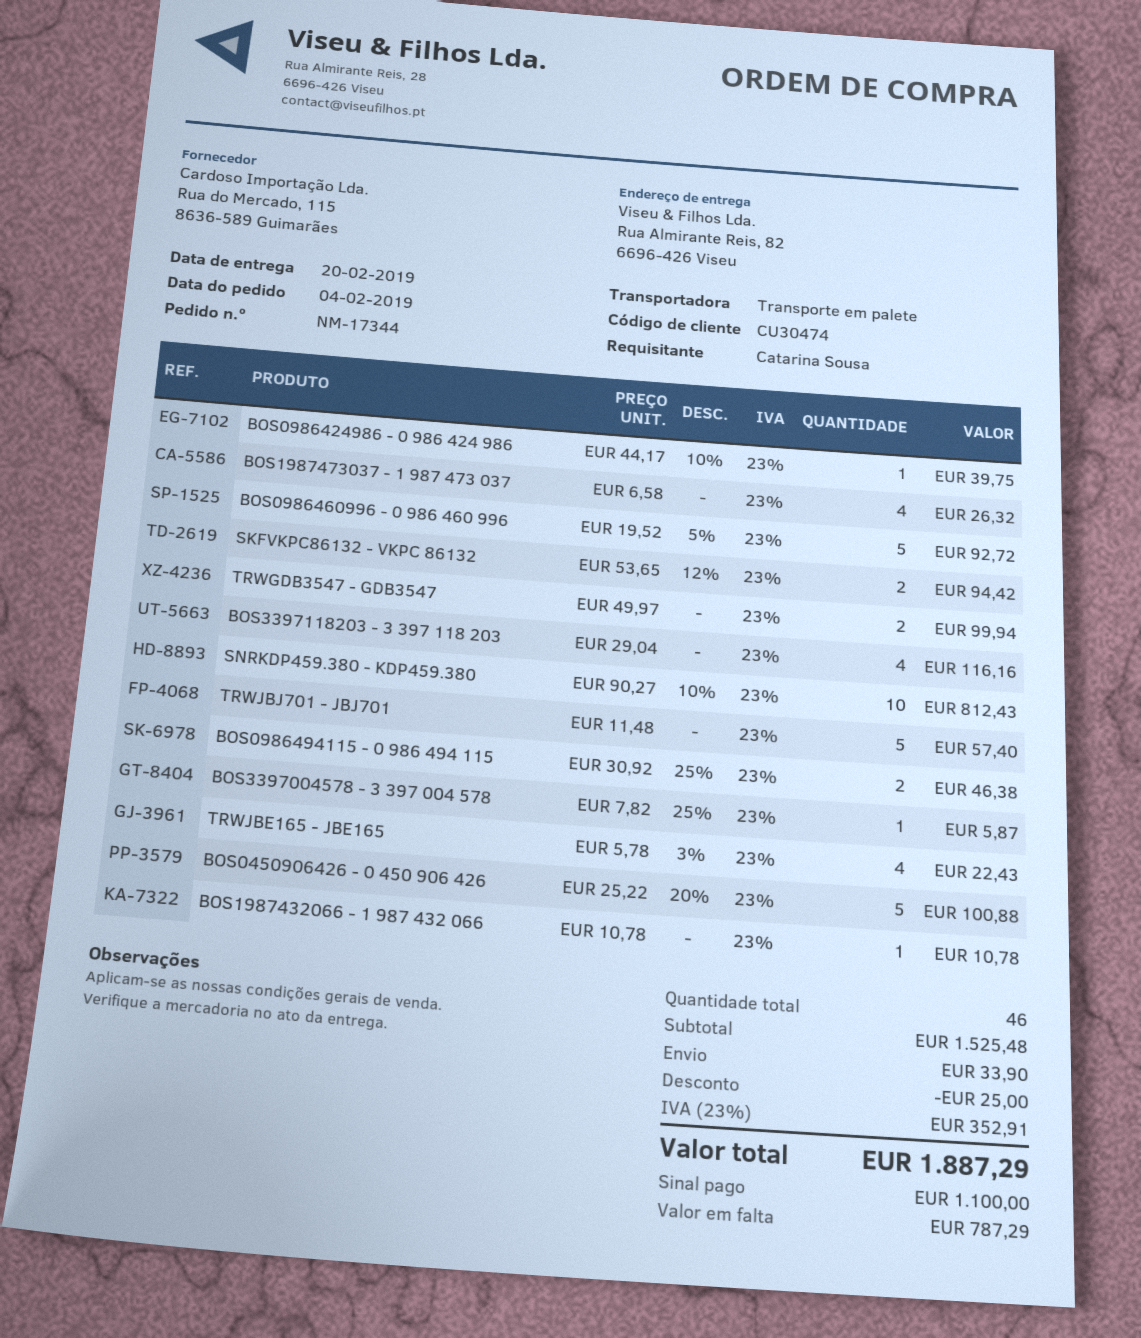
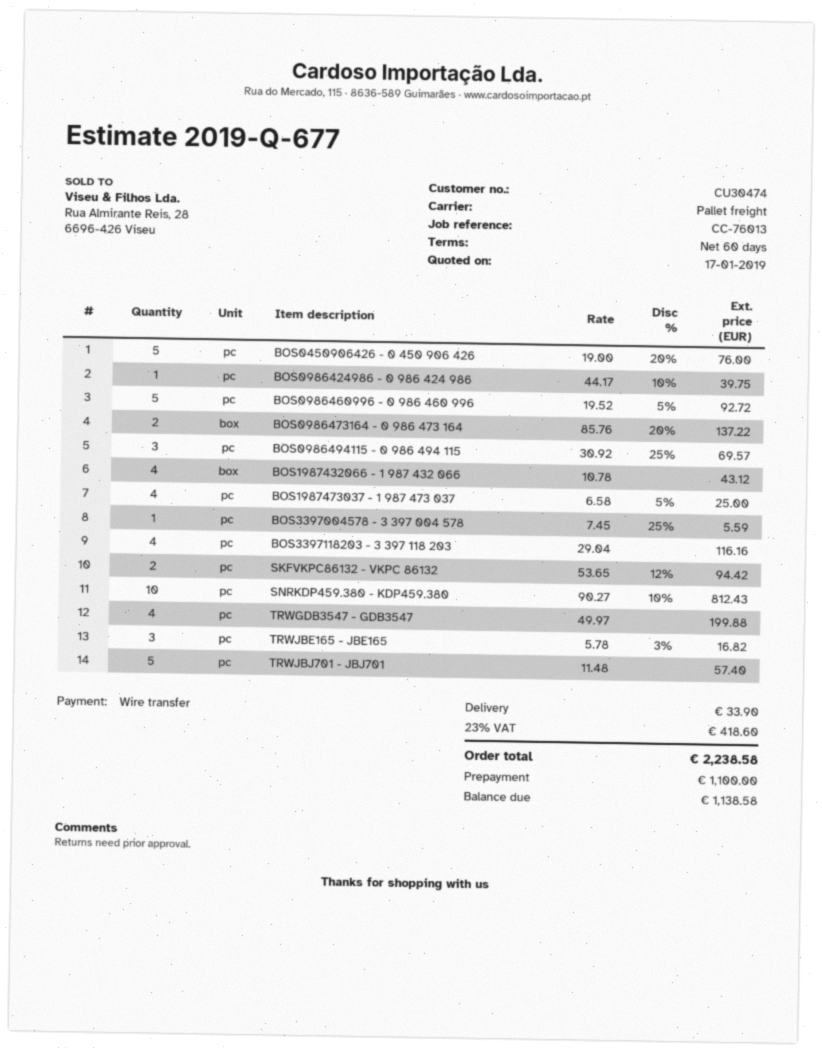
BOS1987473037 - 1 987 473 037: 4 x 6.58 = 26.32 -> 4 x 6.58 - 5% = 25.00
TRWGDB3547 - GDB3547: 2 x 49.97 = 99.94 -> 4 x 49.97 = 199.88
BOS0986494115 - 0 986 494 115: 2 x 30.92 - 25% = 46.38 -> 3 x 30.92 - 25% = 69.57
BOS3397004578 - 3 397 004 578: 1 x 7.82 - 25% = 5.87 -> 1 x 7.45 - 25% = 5.59
TRWJBE165 - JBE165: 4 x 5.78 - 3% = 22.43 -> 3 x 5.78 - 3% = 16.82
BOS0450906426 - 0 450 906 426: 5 x 25.22 - 20% = 100.88 -> 5 x 19.00 - 20% = 76.00
BOS1987432066 - 1 987 432 066: 1 x 10.78 = 10.78 -> 4 x 10.78 = 43.12
BOS0986473164 - 0 986 473 164: none -> 2 x 85.76 - 20% = 137.22
discount: 25.00 -> none
tax: 23% = 352.91 -> 23% = 418.60
total: 1887.29 -> 2238.58
balance: 787.29 -> 1138.58

